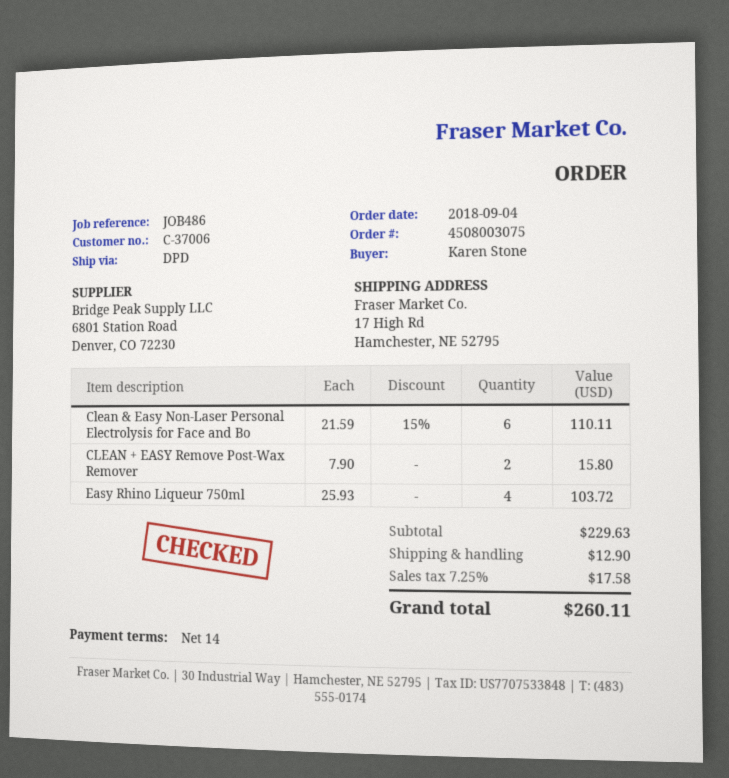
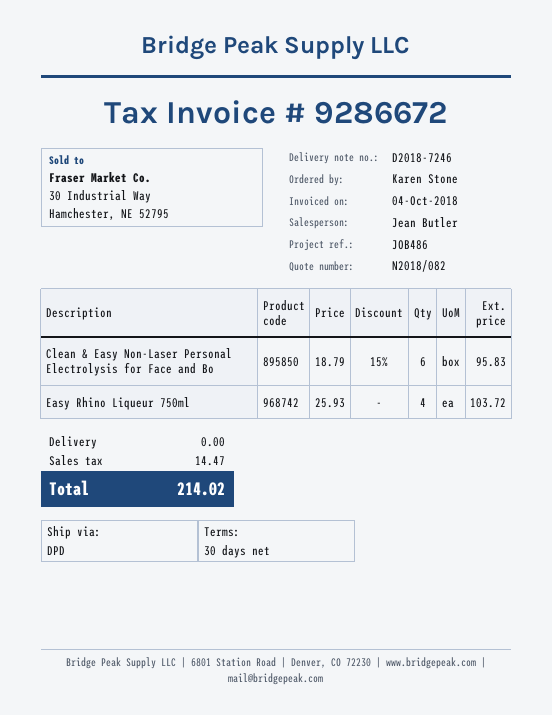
payment terms: 14 days -> 30 days
Clean & Easy Non-Laser Personal Electrolysis for Face and Bo: 6 x 21.59 - 15% = 110.11 -> 6 x 18.79 - 15% = 95.83
CLEAN + EASY Remove Post-Wax Remover: 2 x 7.90 = 15.80 -> none
shipping: 12.90 -> 0.00
tax: 17.58 -> 14.47
total: 260.11 -> 214.02

